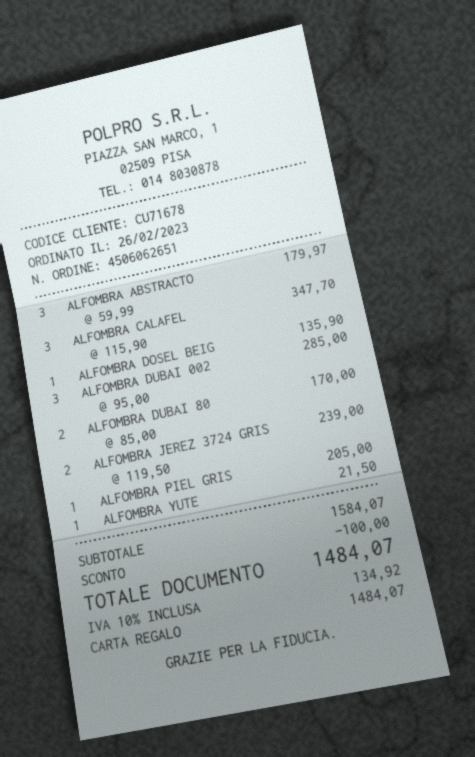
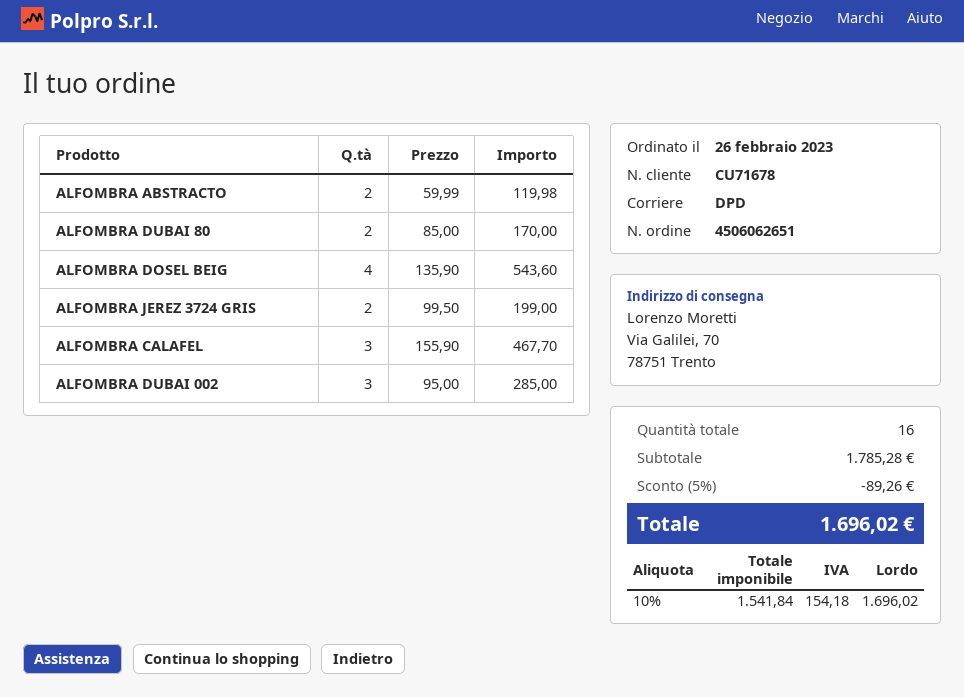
ALFOMBRA ABSTRACTO: 3 x 59.99 = 179.97 -> 2 x 59.99 = 119.98
ALFOMBRA CALAFEL: 3 x 115.90 = 347.70 -> 3 x 155.90 = 467.70
ALFOMBRA DOSEL BEIG: 1 x 135.90 = 135.90 -> 4 x 135.90 = 543.60
ALFOMBRA JEREZ 3724 GRIS: 2 x 119.50 = 239.00 -> 2 x 99.50 = 199.00
ALFOMBRA PIEL GRIS: 1 x 205.00 = 205.00 -> none
ALFOMBRA YUTE: 1 x 21.50 = 21.50 -> none
subtotal: 1584.07 -> 1785.28
discount: 100.00 -> 89.26
tax: 10% = 134.92 -> 10% = 154.18
total: 1484.07 -> 1696.02

